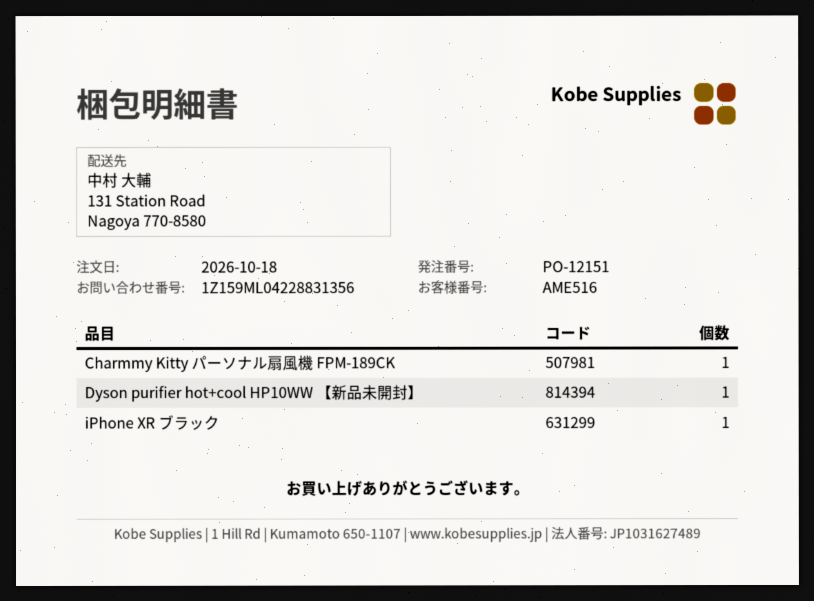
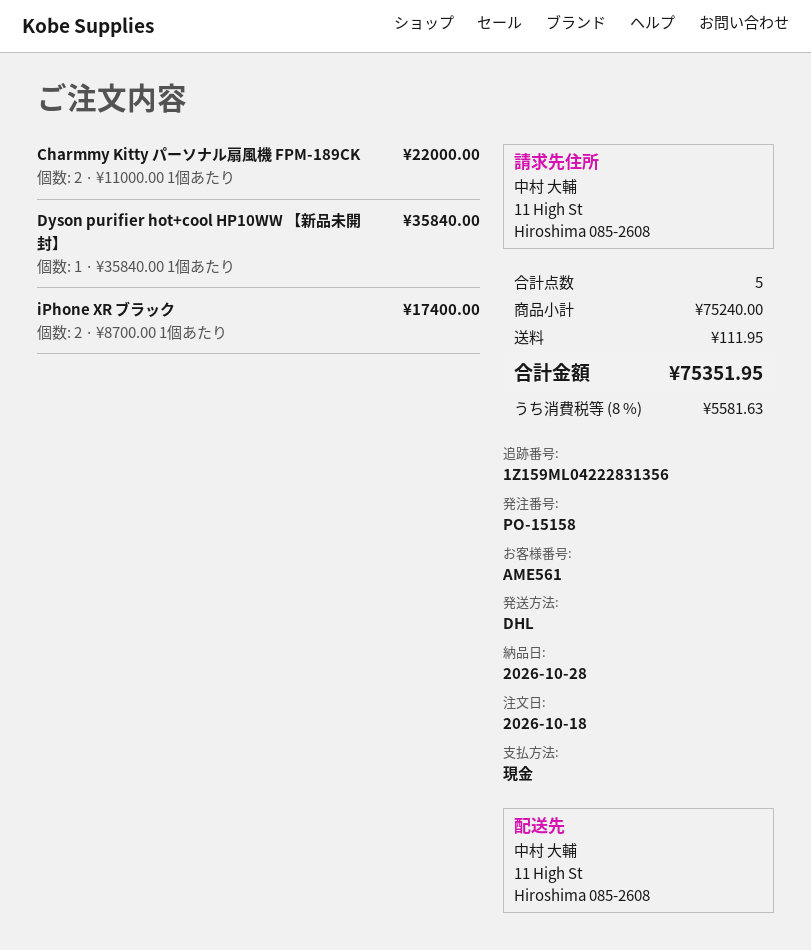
order number: PO-12151 -> PO-15158
customer number: AME516 -> AME561
tracking number: 1Z159ML04228831356 -> 1Z159ML04222831356
ship to: 131 Station Road, Nagoya 770-8580 -> 11 High St, Hiroshima 085-2608
Charmmy Kitty パーソナル扇風機 FPM-189CK: 1 -> 2
iPhone XR ブラック: 1 -> 2

